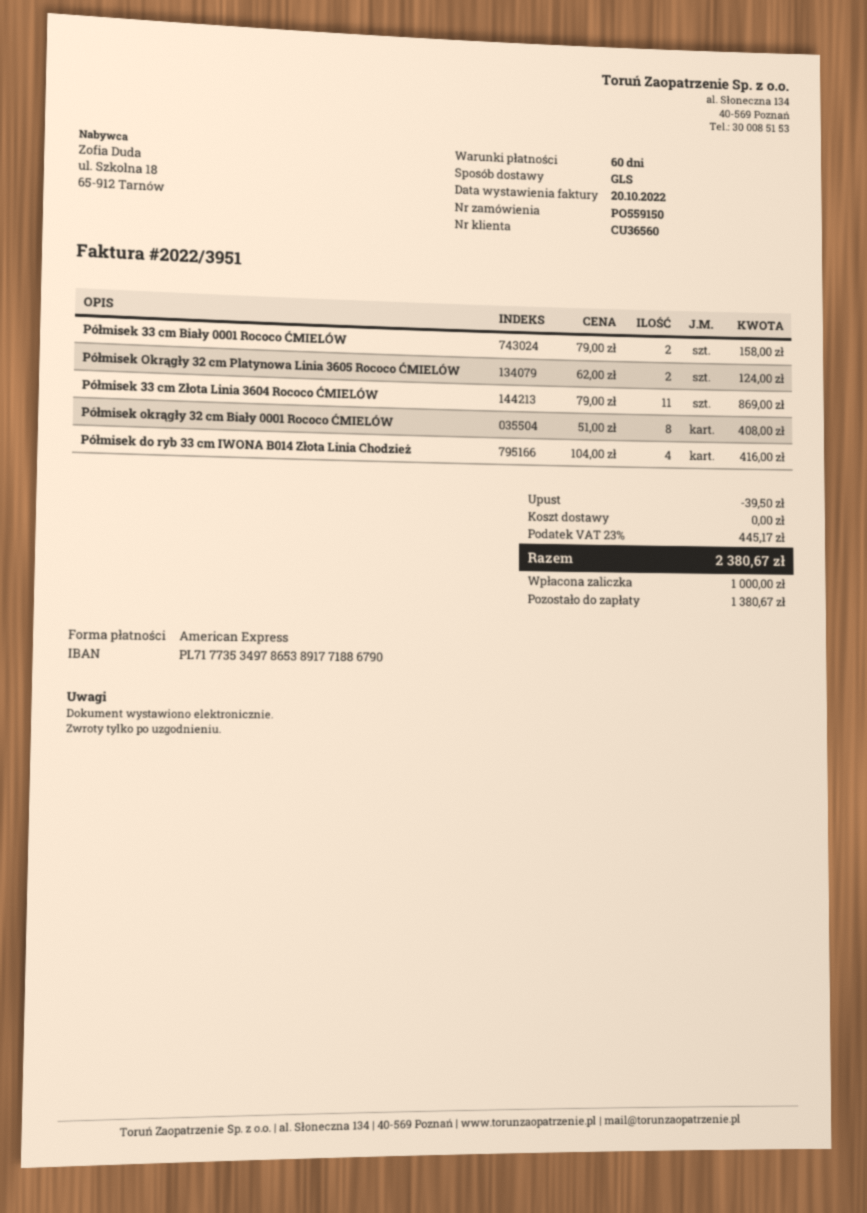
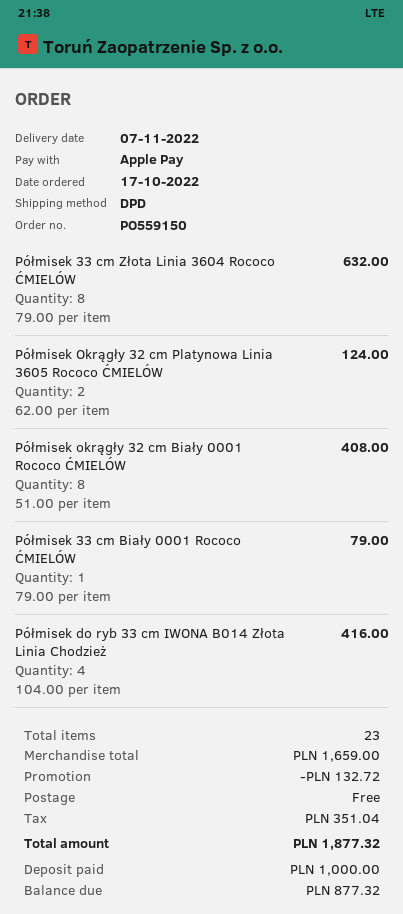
payment method: American Express -> Apple Pay
shipping method: GLS -> DPD
Półmisek 33 cm Biały 0001 Rococo ĆMIELÓW: 2 x 79.00 = 158.00 -> 1 x 79.00 = 79.00
Półmisek 33 cm Złota Linia 3604 Rococo ĆMIELÓW: 11 x 79.00 = 869.00 -> 8 x 79.00 = 632.00
discount: 39.50 -> 132.72
tax: 445.17 -> 351.04
total: 2380.67 -> 1877.32
balance: 1380.67 -> 877.32

